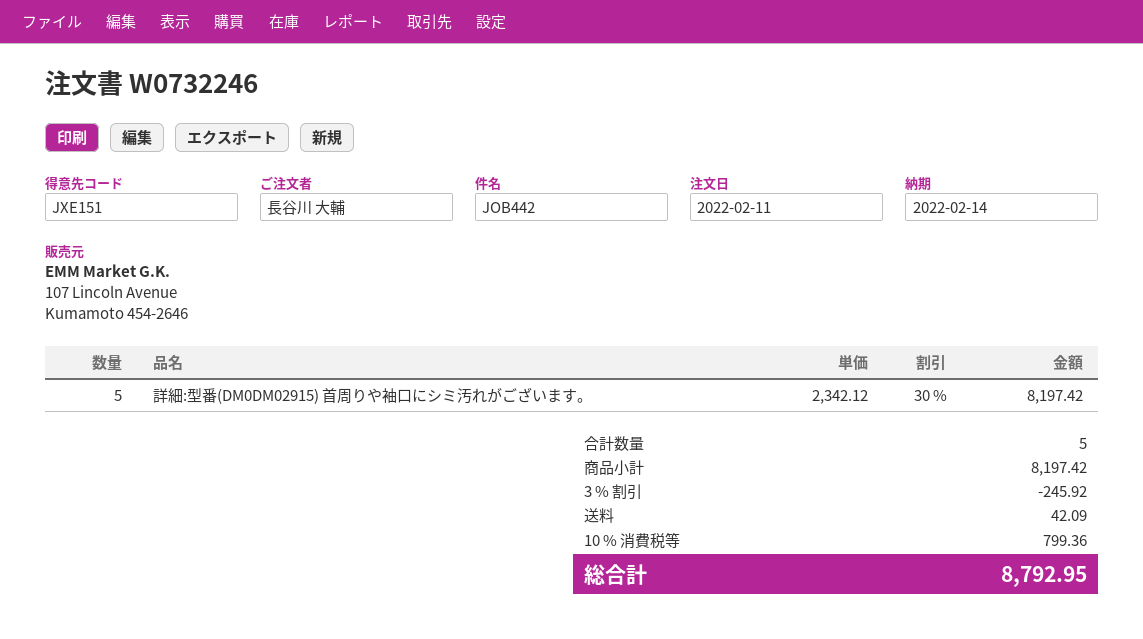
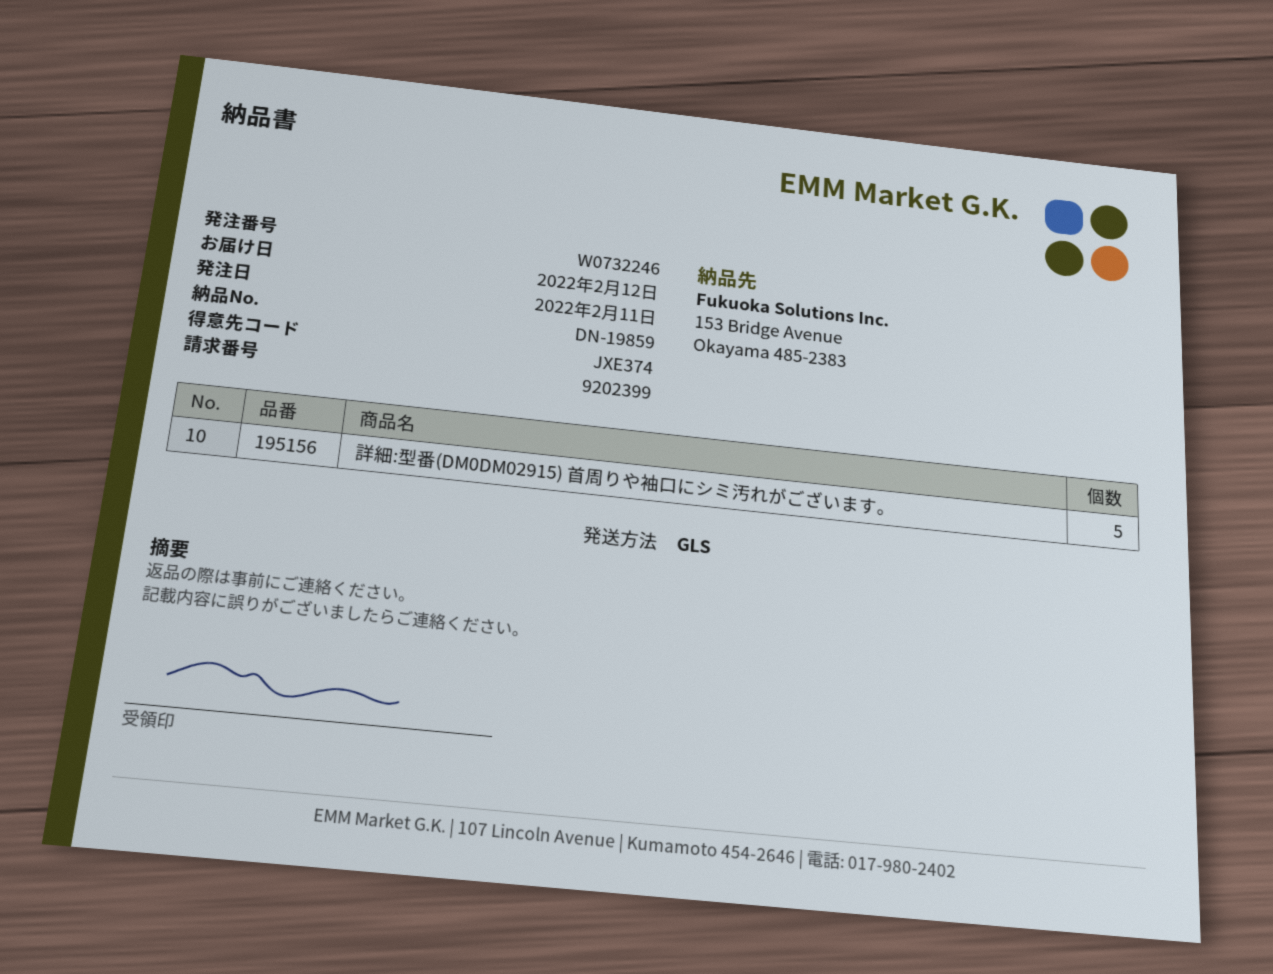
delivery date: 2022-02-14 -> 2022-02-12
customer number: JXE151 -> JXE374

